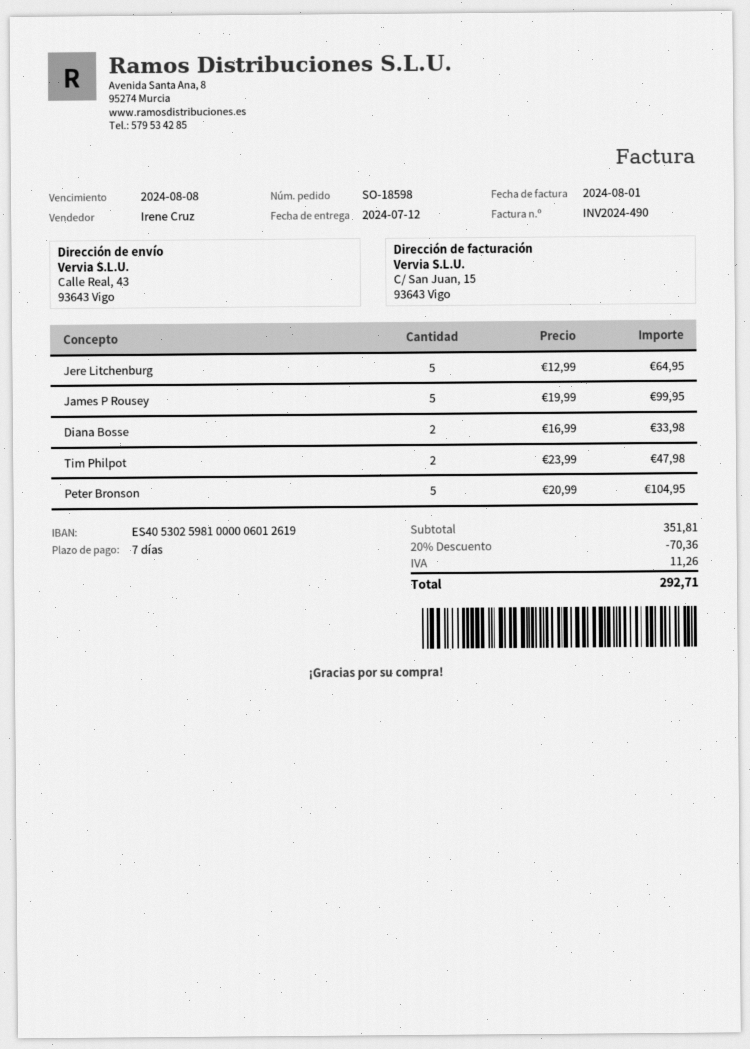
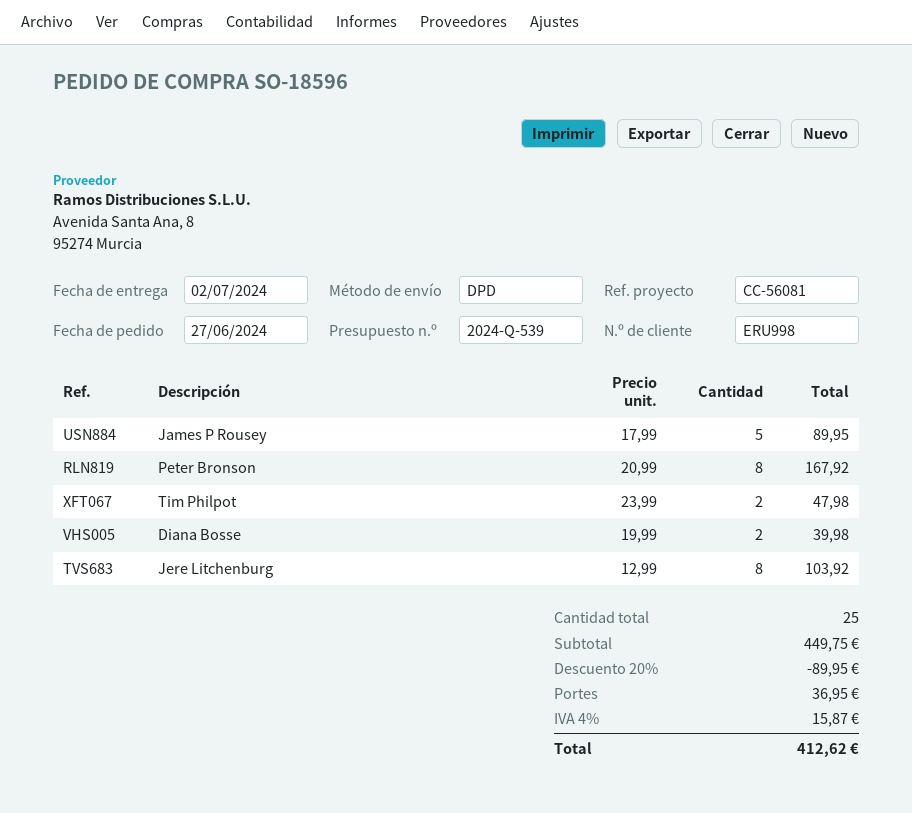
order number: SO-18598 -> SO-18596
delivery date: 2024-07-12 -> 2024-07-02
Jere Litchenburg: 5 x 12.99 = 64.95 -> 8 x 12.99 = 103.92
James P Rousey: 5 x 19.99 = 99.95 -> 5 x 17.99 = 89.95
Diana Bosse: 2 x 16.99 = 33.98 -> 2 x 19.99 = 39.98
Peter Bronson: 5 x 20.99 = 104.95 -> 8 x 20.99 = 167.92
subtotal: 351.81 -> 449.75
discount: 20% = 70.36 -> 20% = 89.95
shipping: none -> 36.95
tax: 11.26 -> 15.87
total: 292.71 -> 412.62

